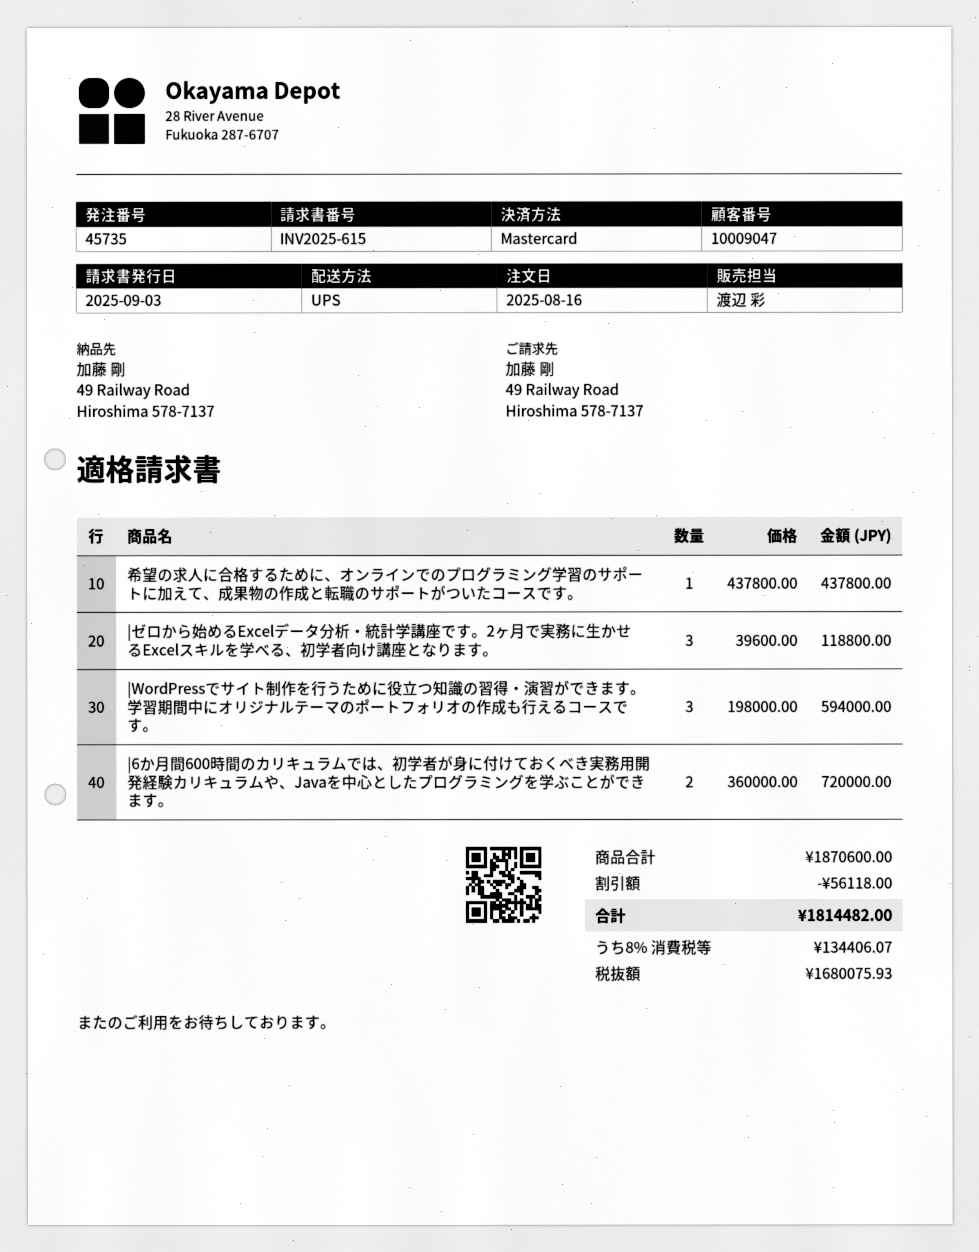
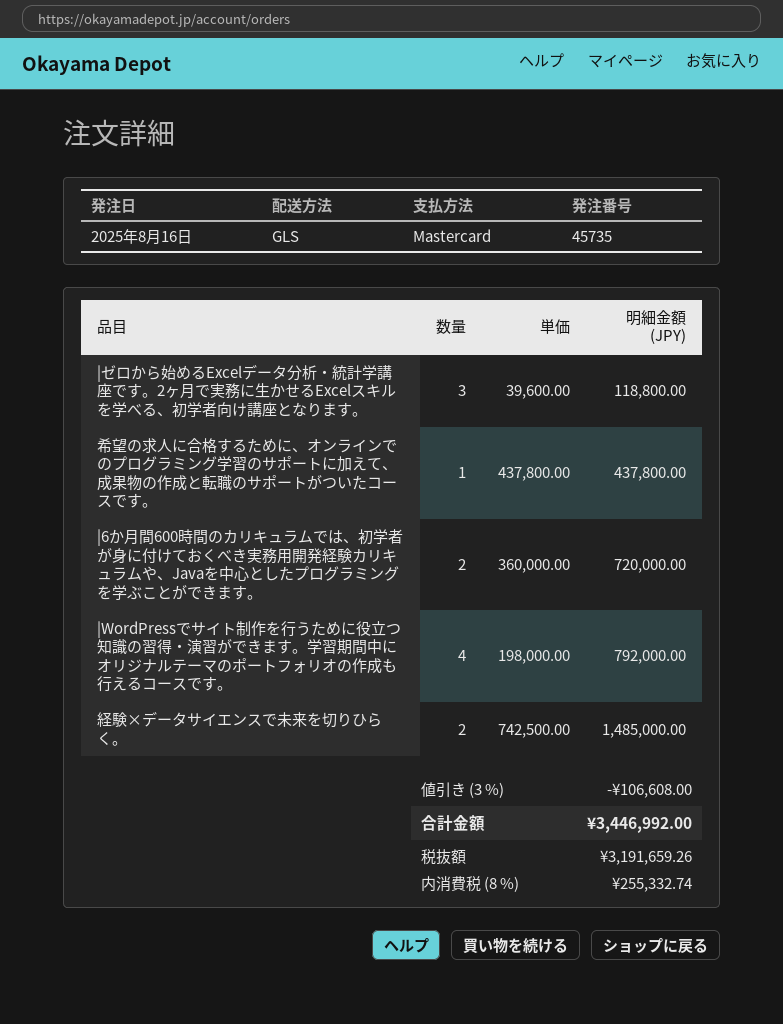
shipping method: UPS -> GLS
|WordPressでサイト制作を行うために役立つ知識の習得・演習ができます。学習期間中にオリジナルテーマのポートフォリオの作成も行えるコースです。: 3 x 198000.00 = 594000.00 -> 4 x 198000.00 = 792000.00
経験×データサイエンスで未来を切りひらく。: none -> 2 x 742500.00 = 1485000.00
discount: 56118.00 -> 106608.00
net: 1680075.93 -> 3191659.26
tax: 8% = 134406.07 -> 8% = 255332.74
total: 1814482.00 -> 3446992.00

